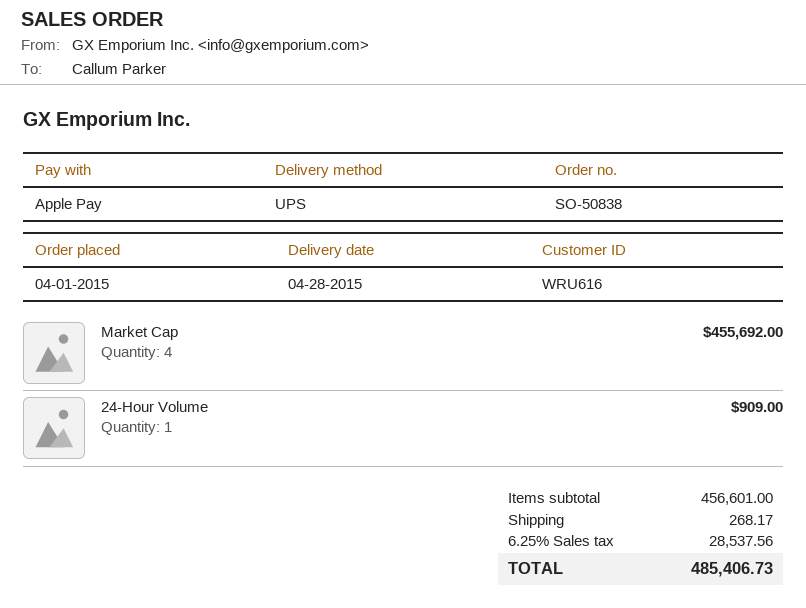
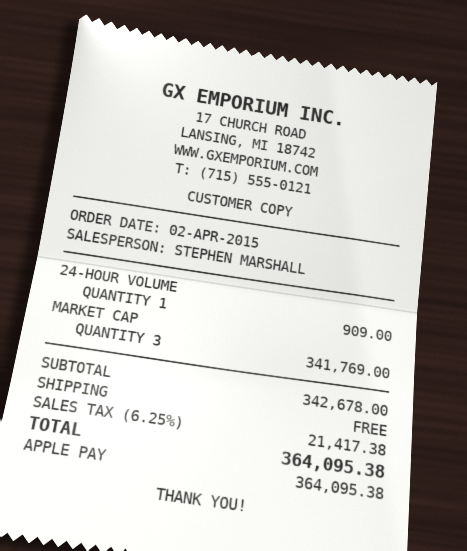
order date: 2015-04-01 -> 2015-04-02
Market Cap: 4 for 455692.00 -> 3 for 341769.00
subtotal: 456601.00 -> 342678.00
shipping: 268.17 -> 0.00
tax: 6.25% = 28537.56 -> 6.25% = 21417.38
total: 485406.73 -> 364095.38

